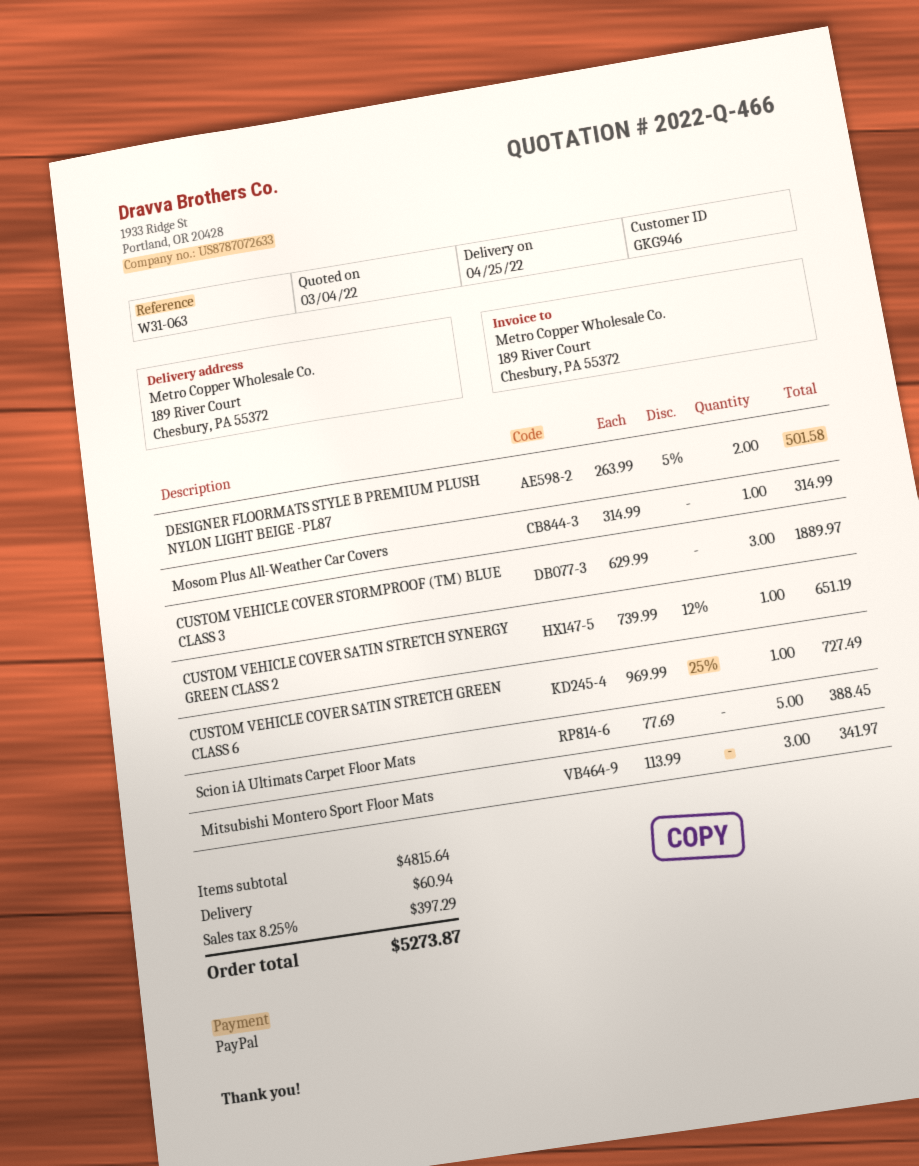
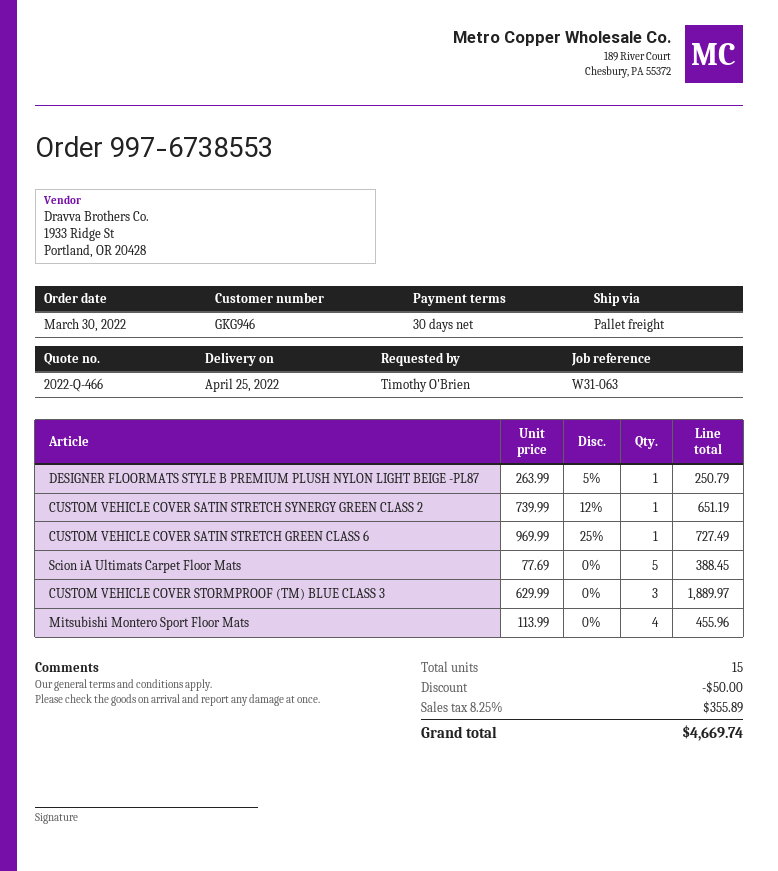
DESIGNER FLOORMATS STYLE B PREMIUM PLUSH NYLON LIGHT BEIGE -PL87: 2 x 263.99 - 5% = 501.58 -> 1 x 263.99 - 5% = 250.79
Mosom Plus All-Weather Car Covers: 1 x 314.99 = 314.99 -> none
Mitsubishi Montero Sport Floor Mats: 3 x 113.99 = 341.97 -> 4 x 113.99 = 455.96
discount: none -> 50.00
shipping: 60.94 -> none
tax: 8.25% = 397.29 -> 8.25% = 355.89
total: 5273.87 -> 4669.74

